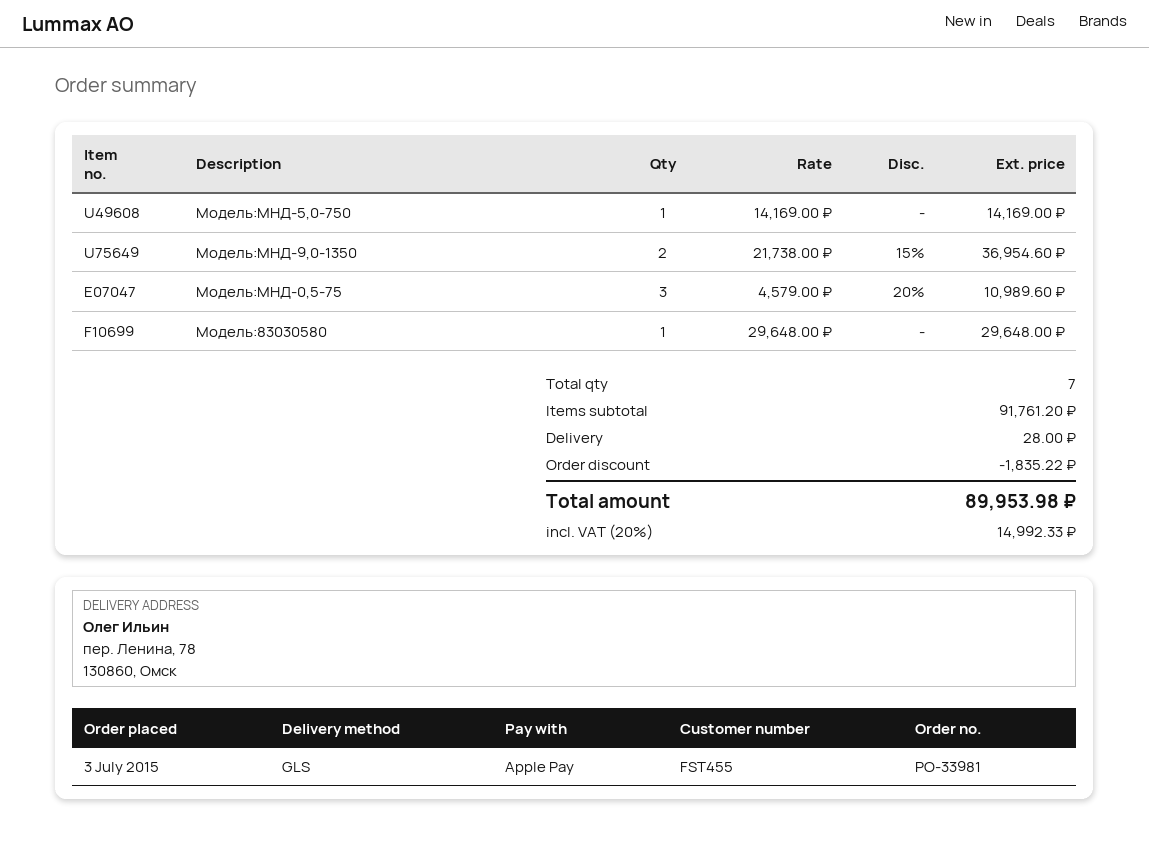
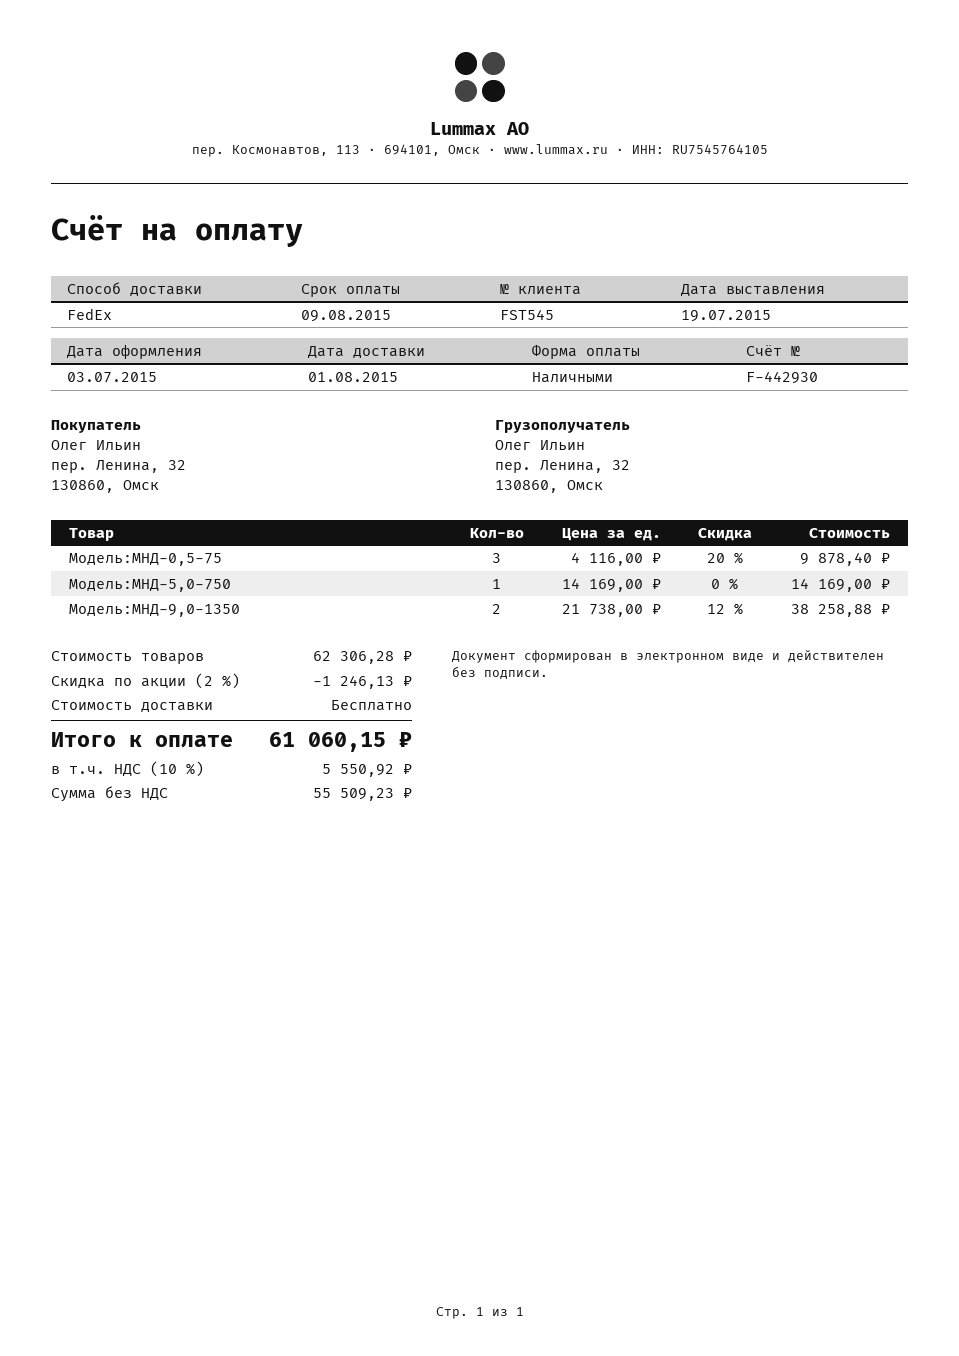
customer number: FST455 -> FST545
payment method: Apple Pay -> cash
shipping method: GLS -> FedEx
ship to: пер. Ленина, 78, 130860, Омск -> пер. Ленина, 32, 130860, Омск
Модель:МНД-9,0-1350: 2 x 21738.00 - 15% = 36954.60 -> 2 x 21738.00 - 12% = 38258.88
Модель:МНД-0,5-75: 3 x 4579.00 - 20% = 10989.60 -> 3 x 4116.00 - 20% = 9878.40
Модель:83030580: 1 x 29648.00 = 29648.00 -> none
subtotal: 91761.20 -> 62306.28
discount: 1835.22 -> 1246.13
shipping: 28.00 -> 0.00
tax: 20% = 14992.33 -> 10% = 5550.92
total: 89953.98 -> 61060.15

